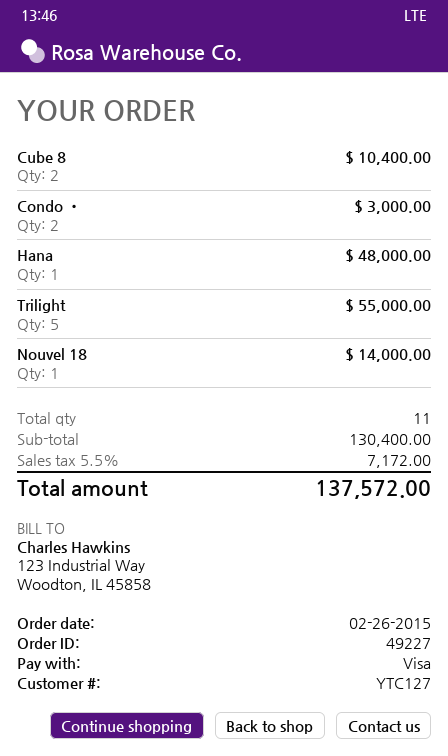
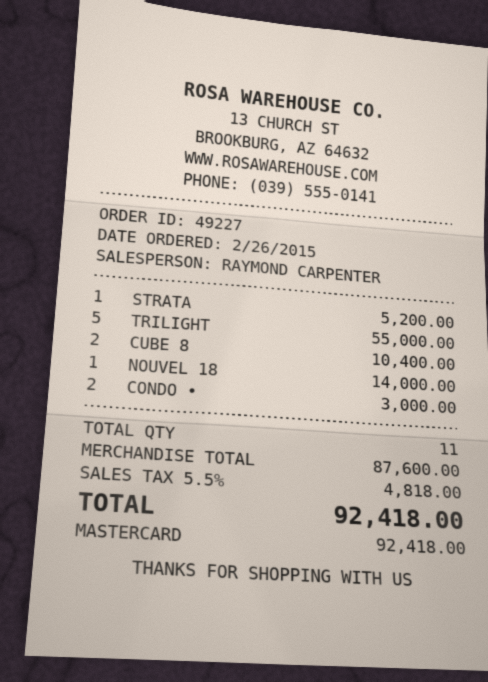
payment method: Visa -> Mastercard
Hana: 1 for 48000.00 -> none
STRATA: none -> 1 for 5200.00
subtotal: 130400.00 -> 87600.00
tax: 5.5% = 7172.00 -> 5.5% = 4818.00
total: 137572.00 -> 92418.00

